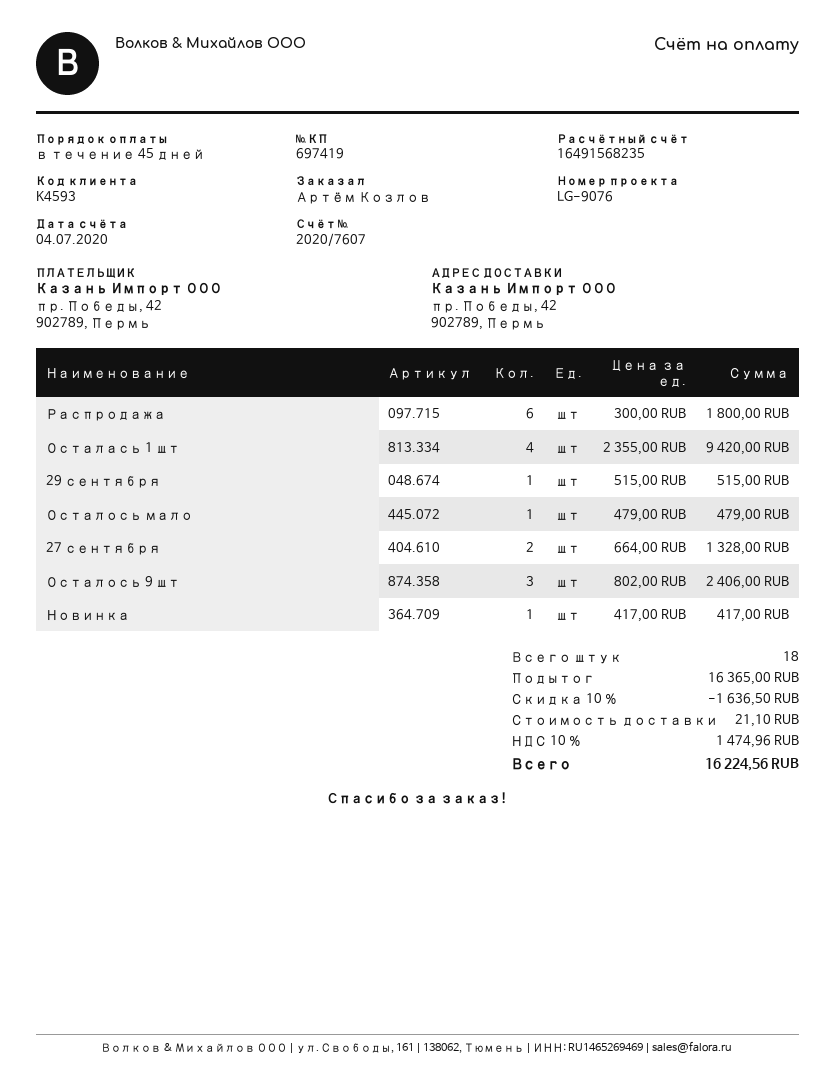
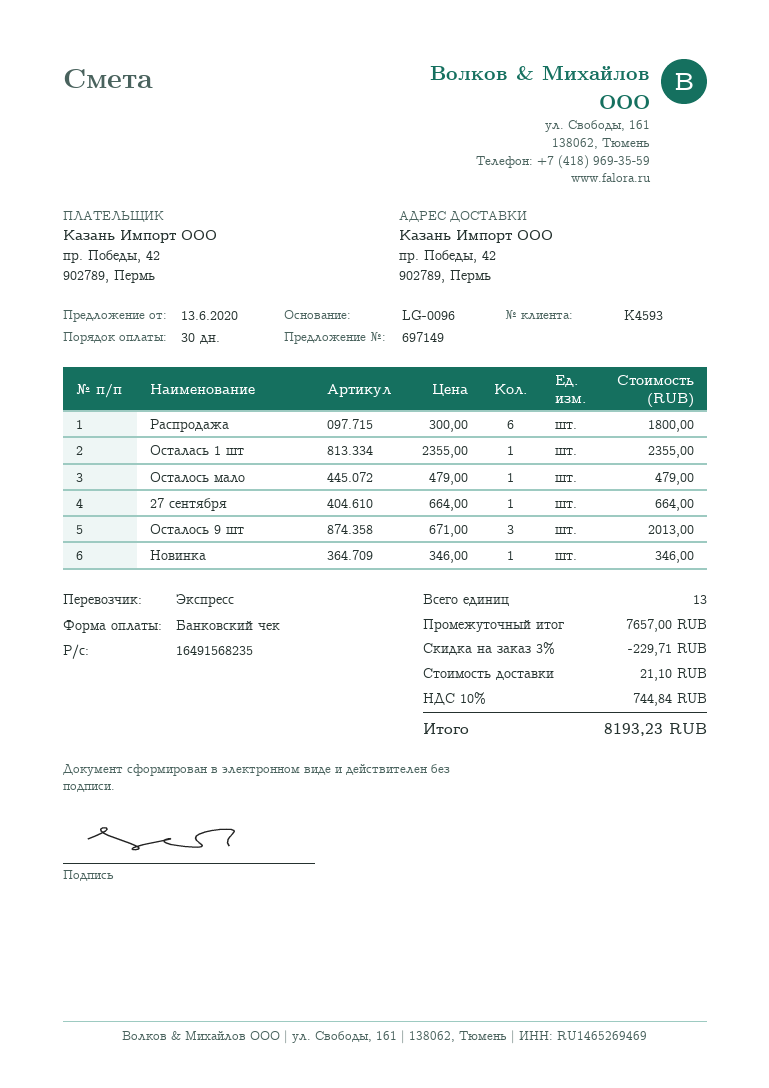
quote number: 697419 -> 697149
payment terms: 45 days -> 30 days
reference: LG-9076 -> LG-0096
Осталась 1 шт: 4 x 2355.00 = 9420.00 -> 1 x 2355.00 = 2355.00
29 сентября: 1 x 515.00 = 515.00 -> none
27 сентября: 2 x 664.00 = 1328.00 -> 1 x 664.00 = 664.00
Осталось 9 шт: 3 x 802.00 = 2406.00 -> 3 x 671.00 = 2013.00
Новинка: 1 x 417.00 = 417.00 -> 1 x 346.00 = 346.00
total quantity: 18 -> 13
subtotal: 16365.00 -> 7657.00
discount: 10% = 1636.50 -> 3% = 229.71
tax: 10% = 1474.96 -> 10% = 744.84
total: 16224.56 -> 8193.23

